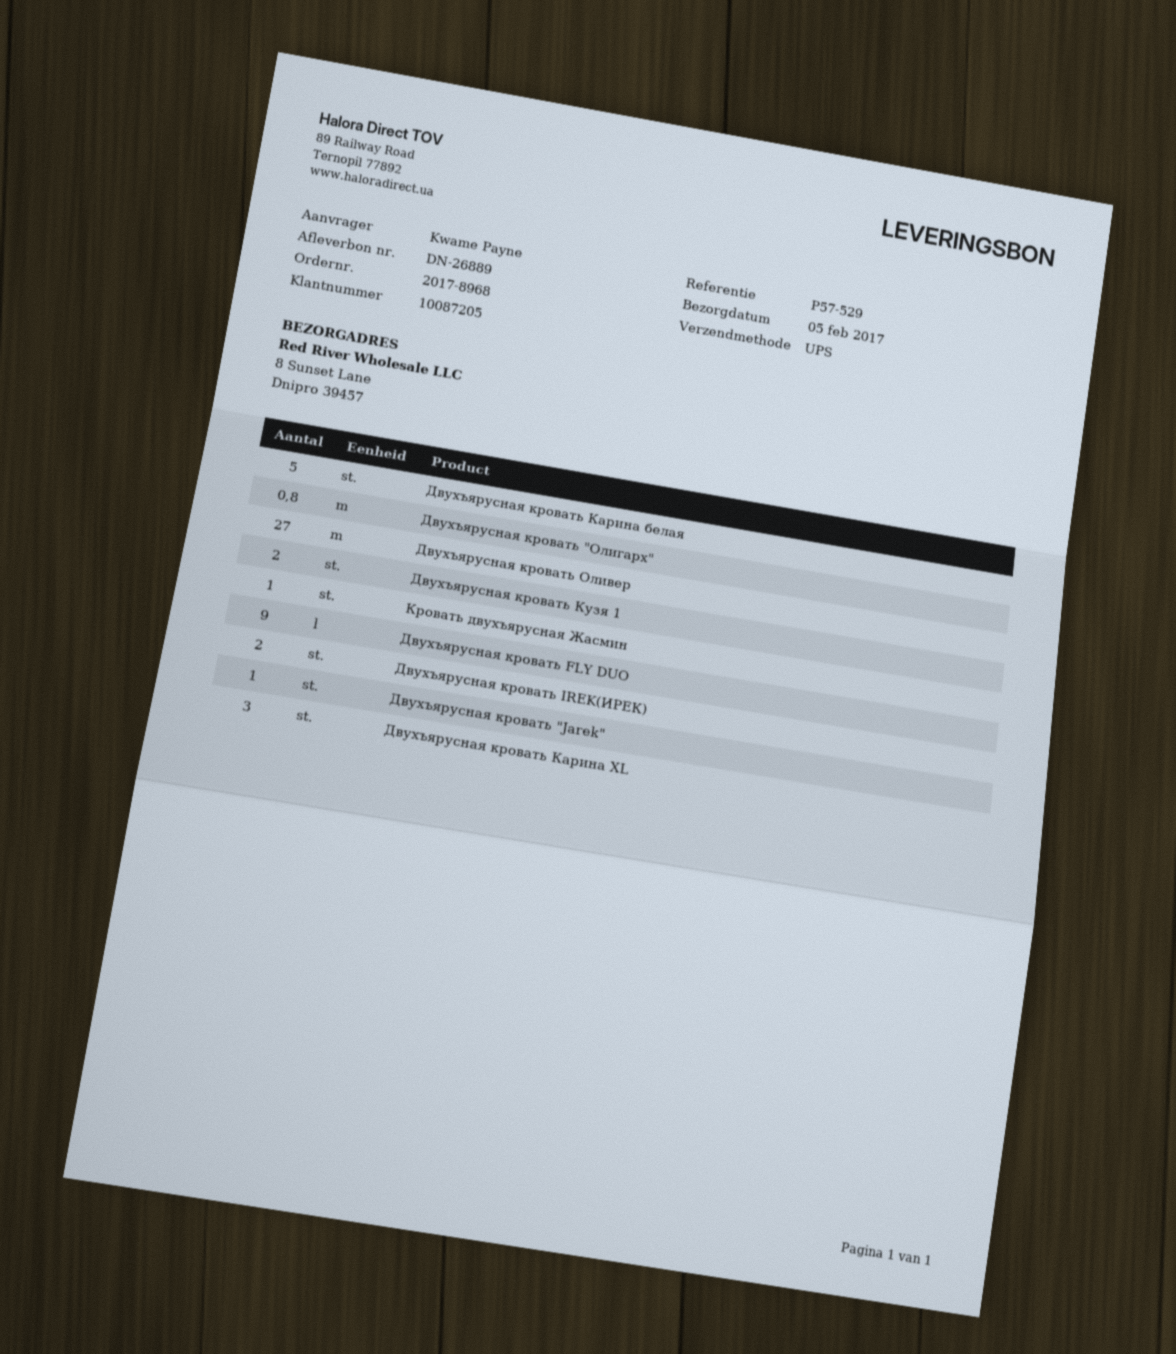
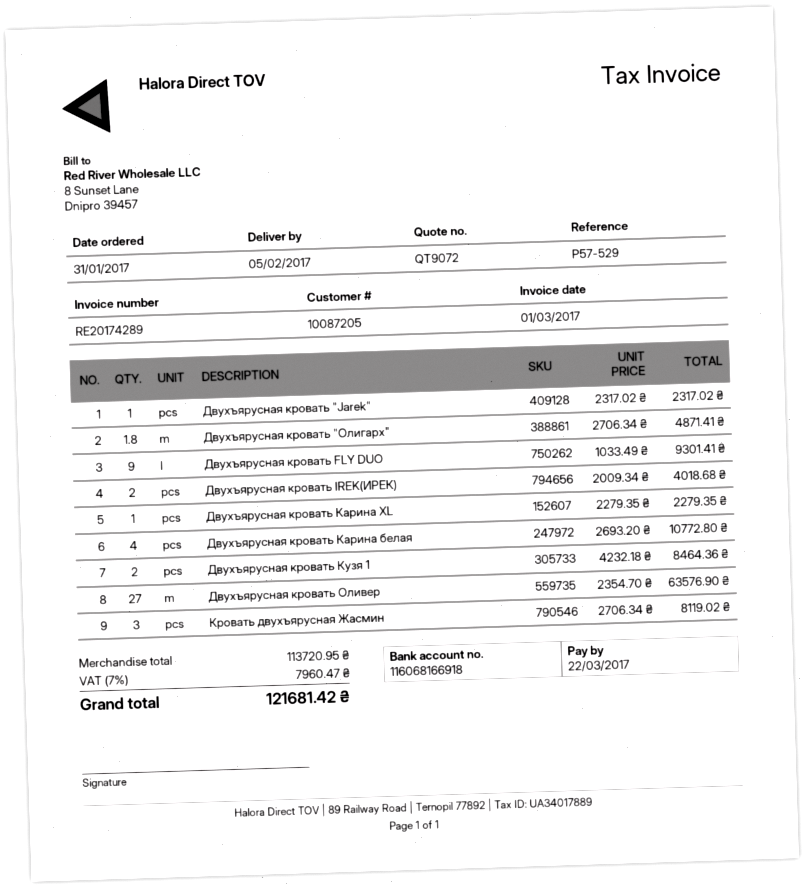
Двухъярусная кровать Карина белая: 5 -> 4
Двухъярусная кровать "Олигарх": 0.8 -> 1.8
Кровать двухъярусная Жасмин: 1 -> 3
Двухъярусная кровать Карина XL: 3 -> 1

